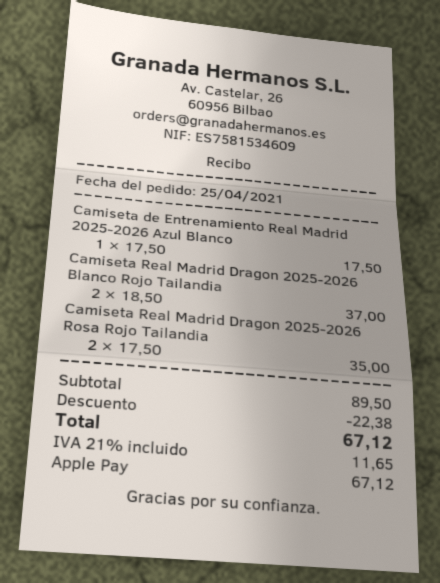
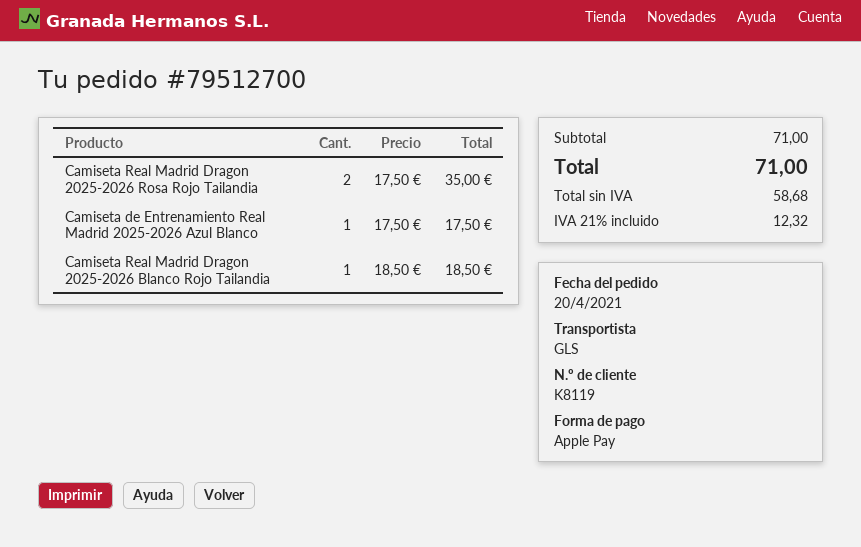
order date: 2021-04-25 -> 2021-04-20
Camiseta Real Madrid Dragon 2025-2026 Blanco Rojo Tailandia: 2 x 18.50 = 37.00 -> 1 x 18.50 = 18.50
subtotal: 89.50 -> 71.00
discount: 22.38 -> none
tax: 21% = 11.65 -> 21% = 12.32
total: 67.12 -> 71.00

